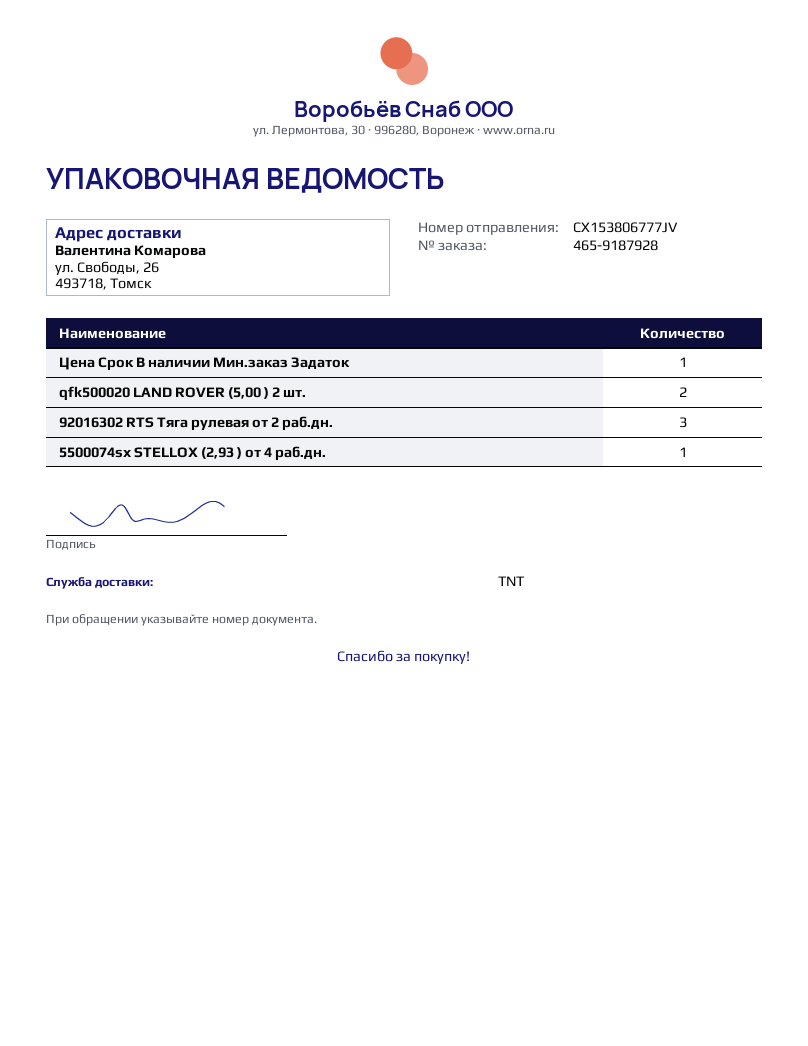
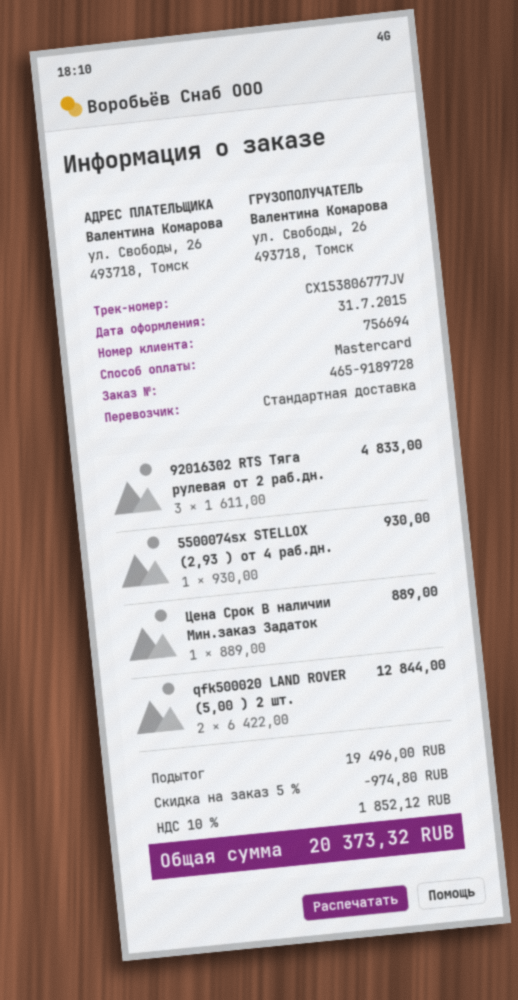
order number: 465-9187928 -> 465-9189728
shipping method: TNT -> standard

